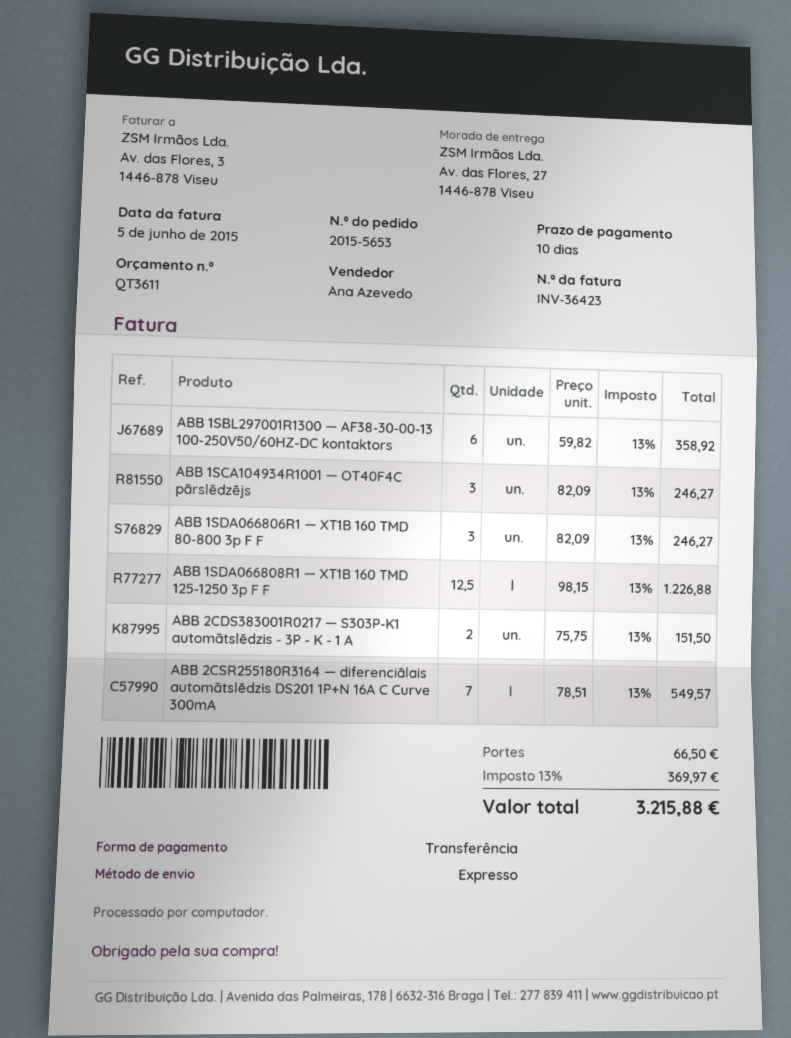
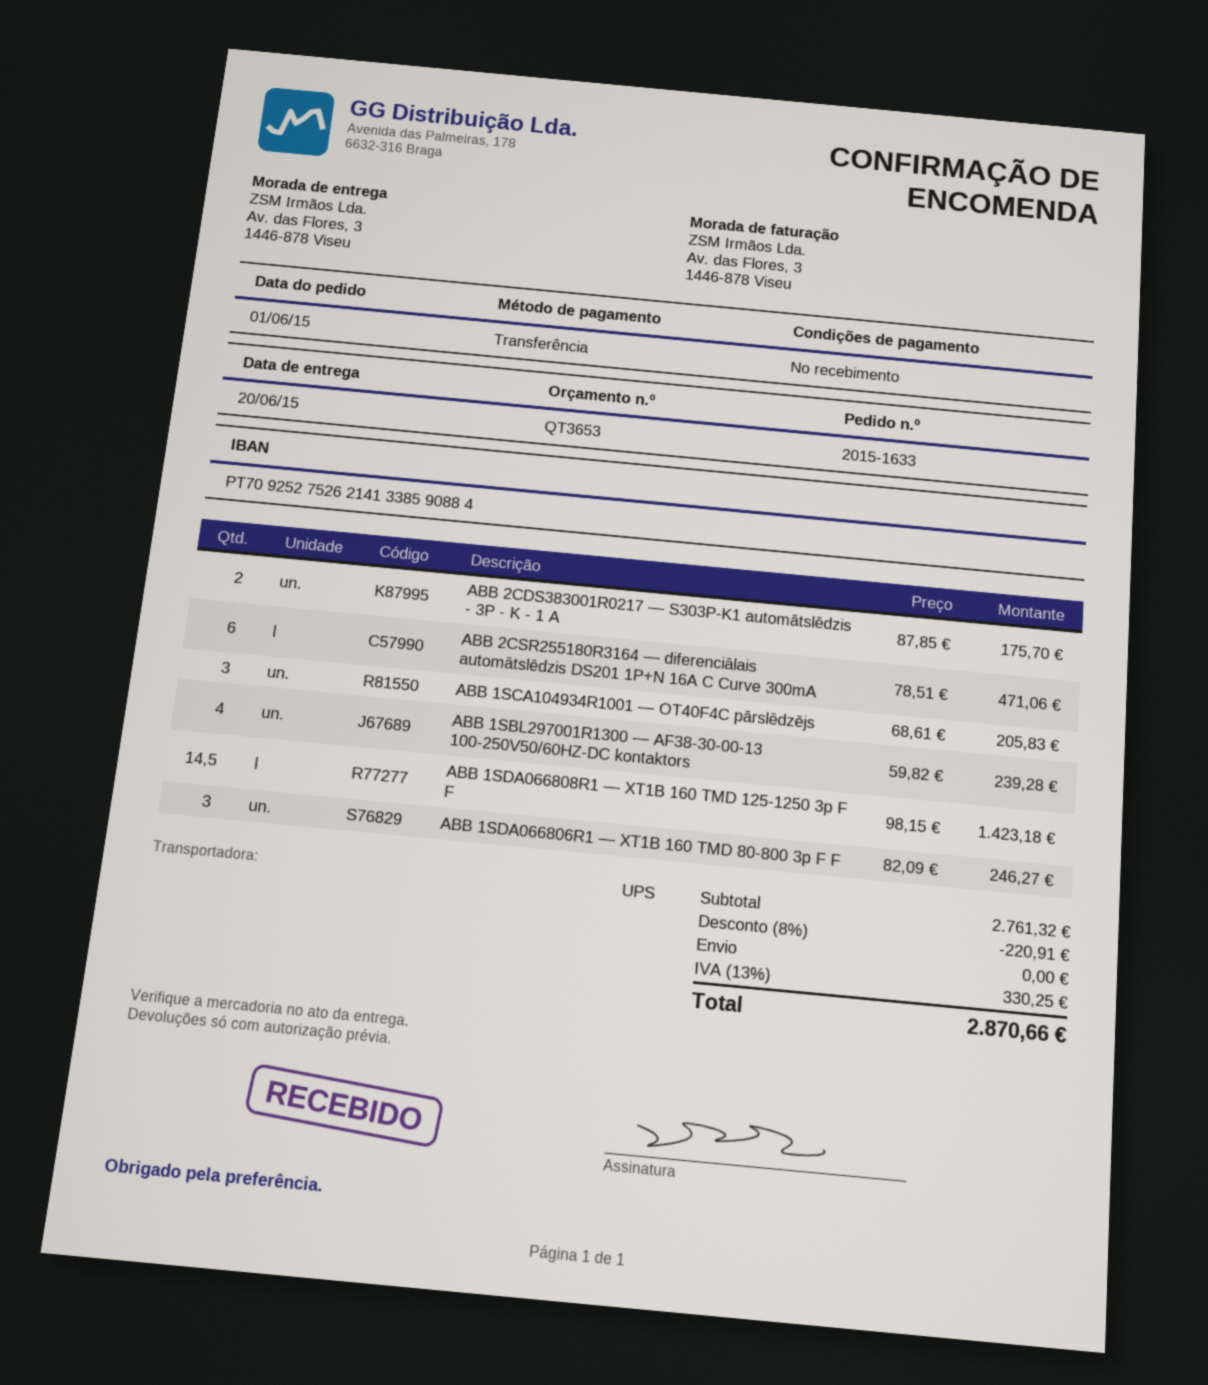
quote number: QT3611 -> QT3653
order number: 2015-5653 -> 2015-1633
payment terms: 10 days -> on receipt
shipping method: express -> UPS
ship to: Av. das Flores, 27, 1446-878 Viseu -> Av. das Flores, 3, 1446-878 Viseu
ABB 1SBL297001R1300 — AF38-30-00-13 100-250V50/60HZ-DC kontaktors: 6 x 59.82 = 358.92 -> 4 x 59.82 = 239.28
ABB 1SCA104934R1001 — OT40F4C pārslēdzējs: 3 x 82.09 = 246.27 -> 3 x 68.61 = 205.83
ABB 1SDA066808R1 — XT1B 160 TMD 125-1250 3p F F: 12.5 x 98.15 = 1226.88 -> 14.5 x 98.15 = 1423.18
ABB 2CDS383001R0217 — S303P-K1 automātslēdzis - 3P - K - 1 A: 2 x 75.75 = 151.50 -> 2 x 87.85 = 175.70
ABB 2CSR255180R3164 — diferenciālais automātslēdzis DS201 1P+N 16A C Curve 300mA: 7 x 78.51 = 549.57 -> 6 x 78.51 = 471.06
discount: none -> 8% = 220.91
shipping: 66.50 -> 0.00
tax: 13% = 369.97 -> 13% = 330.25
total: 3215.88 -> 2870.66

